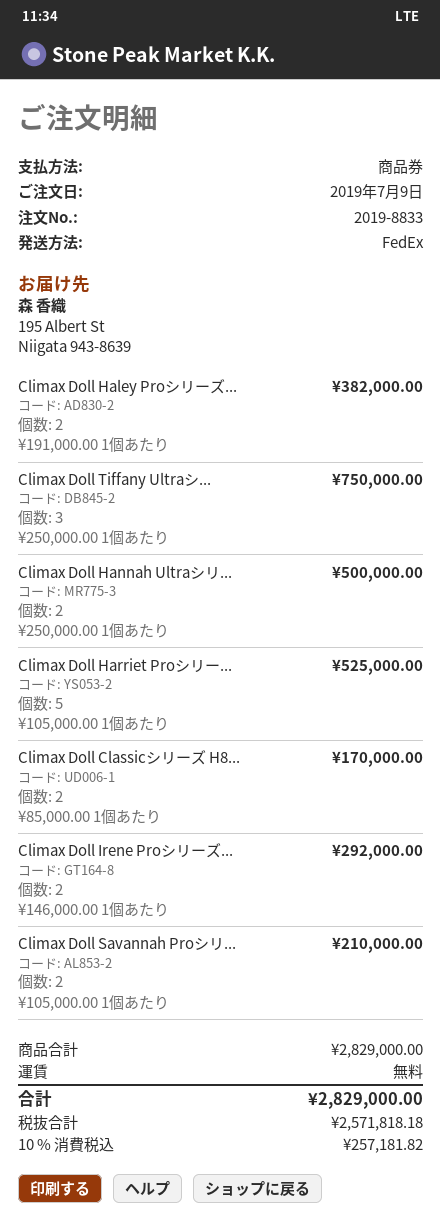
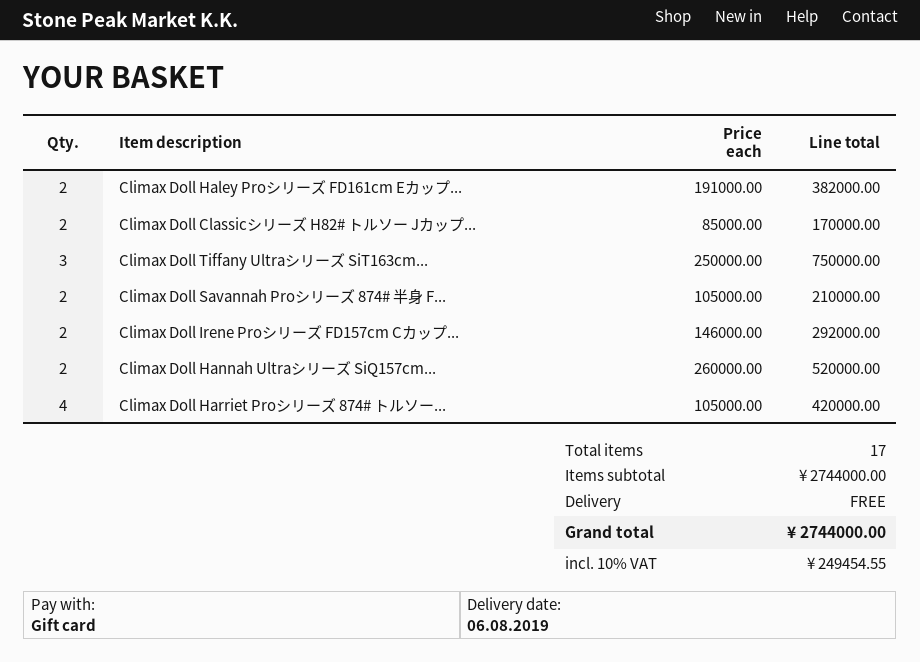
Climax Doll Hannah Ultraシリ...: 2 x 250000.00 = 500000.00 -> 2 x 260000.00 = 520000.00
Climax Doll Harriet Proシリー...: 5 x 105000.00 = 525000.00 -> 4 x 105000.00 = 420000.00
subtotal: 2829000.00 -> 2744000.00
tax: 10% = 257181.82 -> 10% = 249454.55
total: 2829000.00 -> 2744000.00

